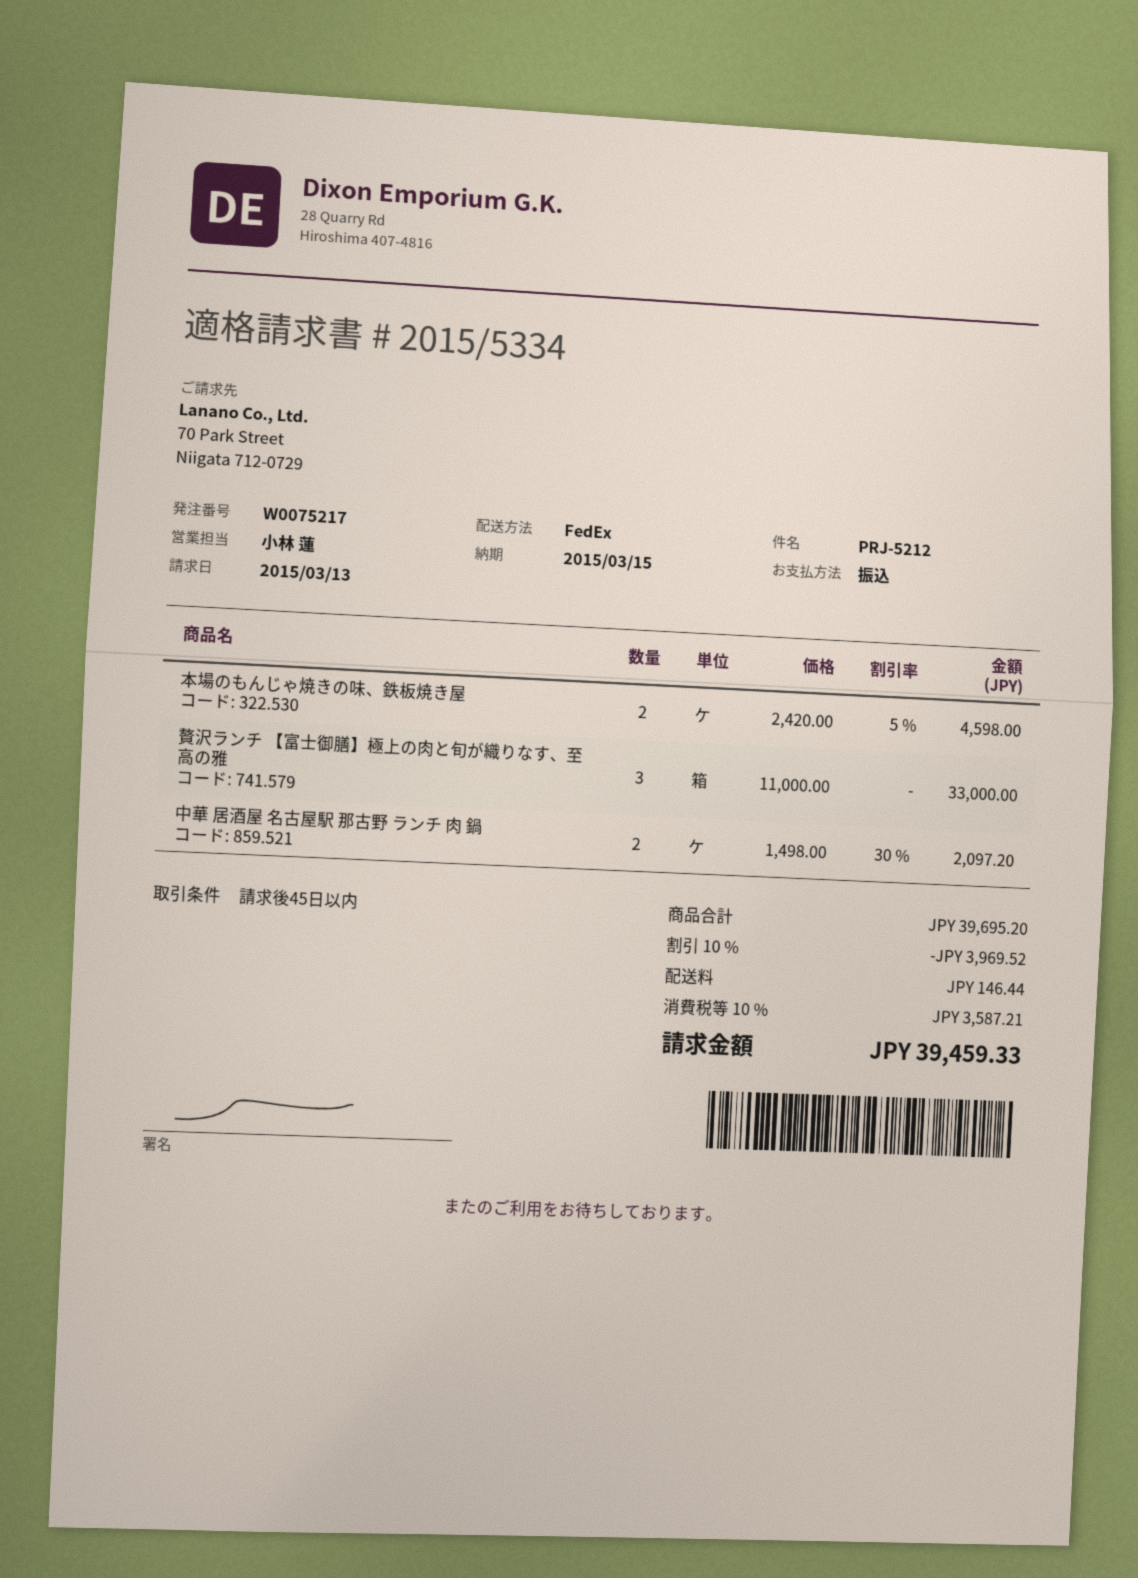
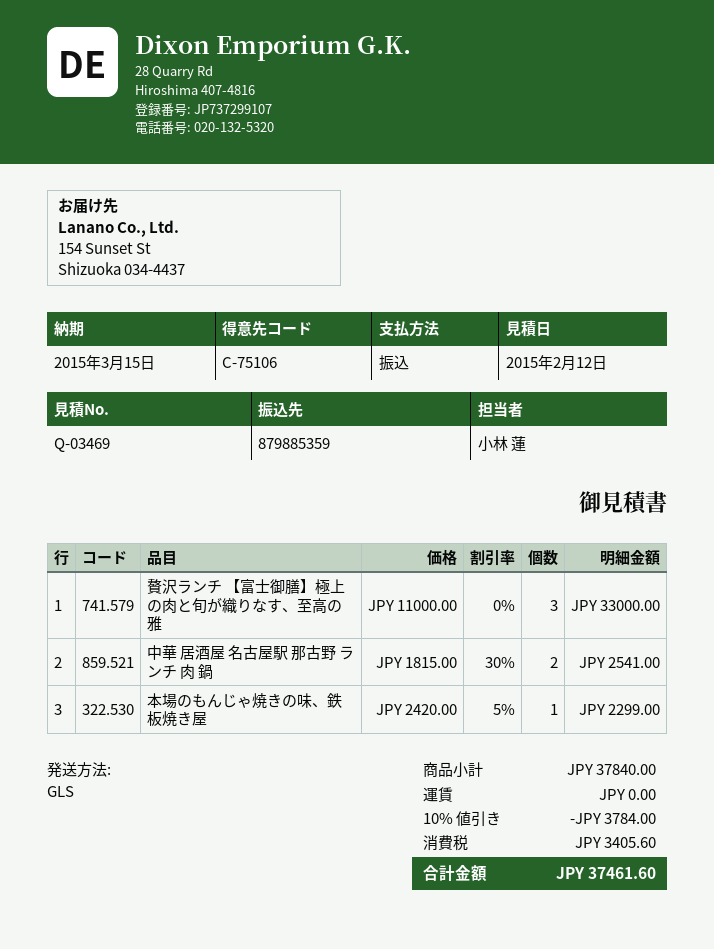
shipping method: FedEx -> GLS
本場のもんじゃ焼きの味、鉄板焼き屋: 2 x 2420.00 - 5% = 4598.00 -> 1 x 2420.00 - 5% = 2299.00
中華 居酒屋 名古屋駅 那古野 ランチ 肉 鍋: 2 x 1498.00 - 30% = 2097.20 -> 2 x 1815.00 - 30% = 2541.00
subtotal: 39695.20 -> 37840.00
discount: 10% = 3969.52 -> 10% = 3784.00
shipping: 146.44 -> 0.00
tax: 3587.21 -> 3405.60
total: 39459.33 -> 37461.60

